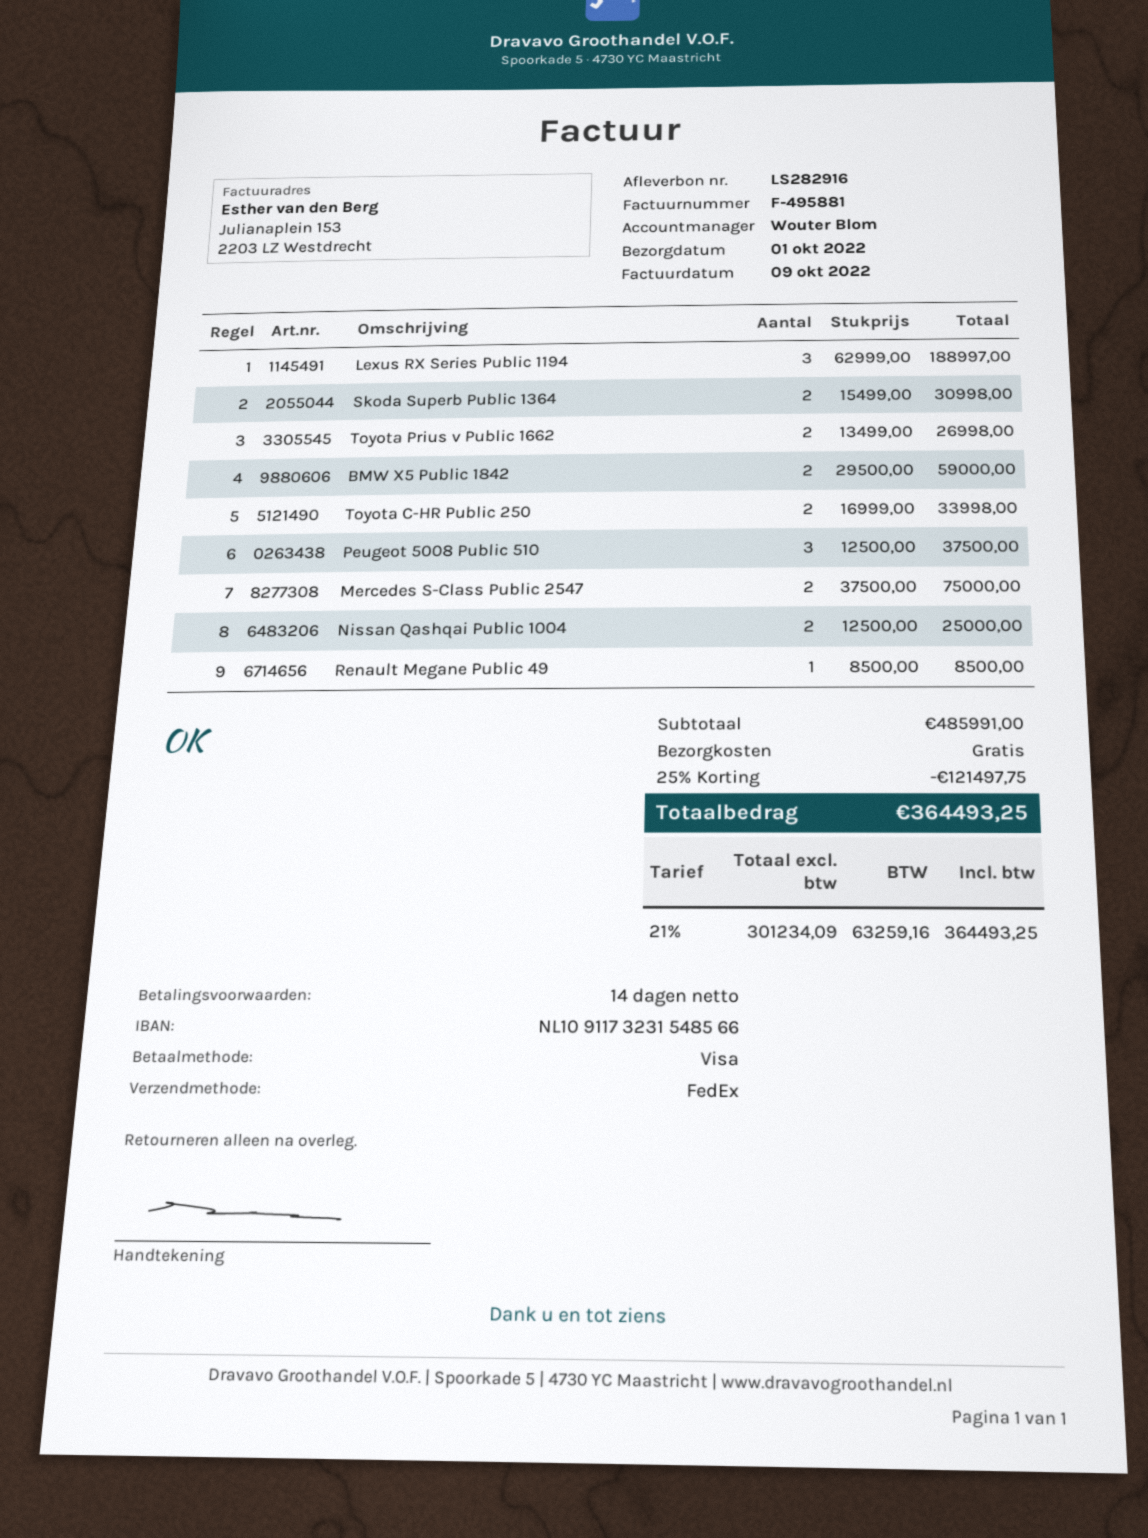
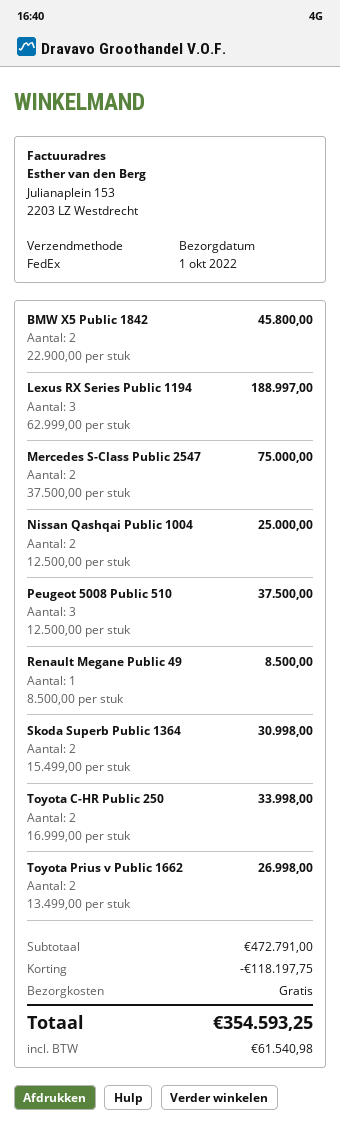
BMW X5 Public 1842: 2 x 29500.00 = 59000.00 -> 2 x 22900.00 = 45800.00
subtotal: 485991.00 -> 472791.00
discount: 121497.75 -> 118197.75
tax: 63259.16 -> 61540.98
total: 364493.25 -> 354593.25

